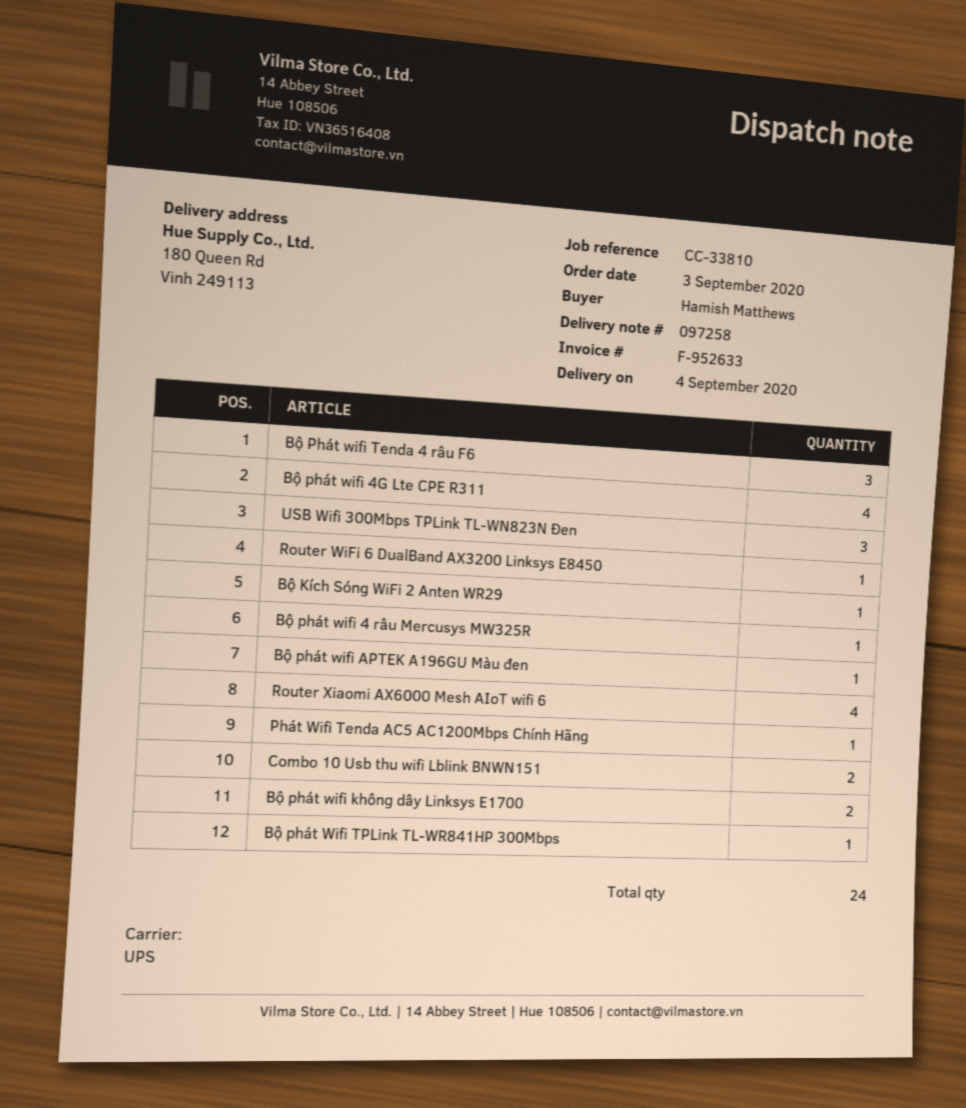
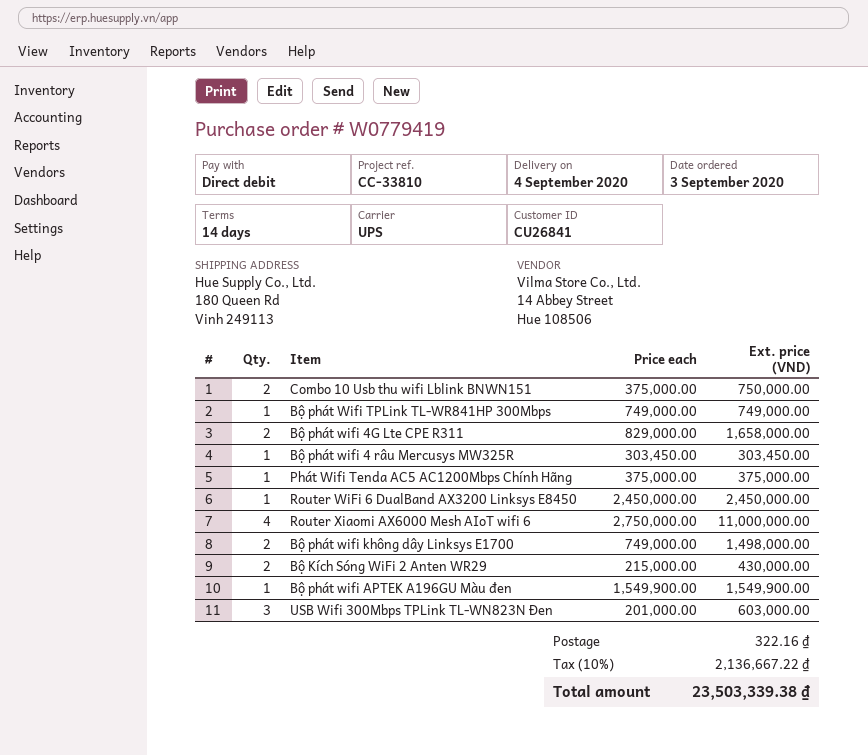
Bộ Phát wifi Tenda 4 râu F6: 3 -> none
Bộ phát wifi 4G Lte CPE R311: 4 -> 2
Bộ Kích Sóng WiFi 2 Anten WR29: 1 -> 2

